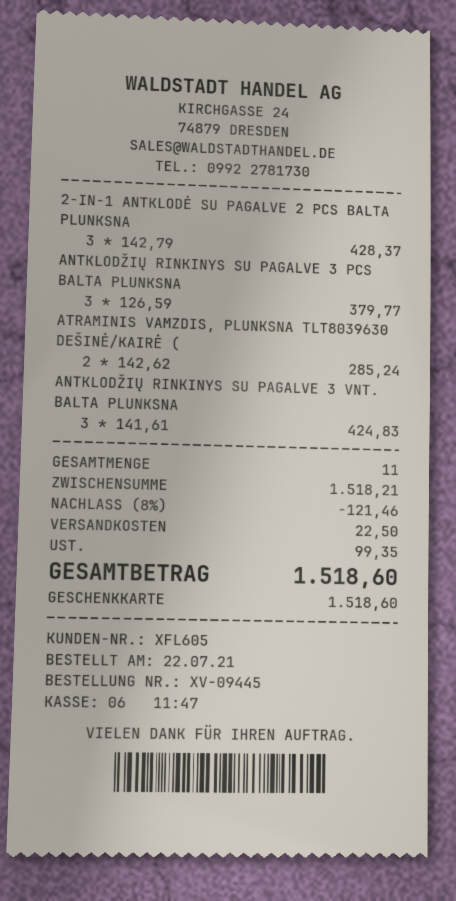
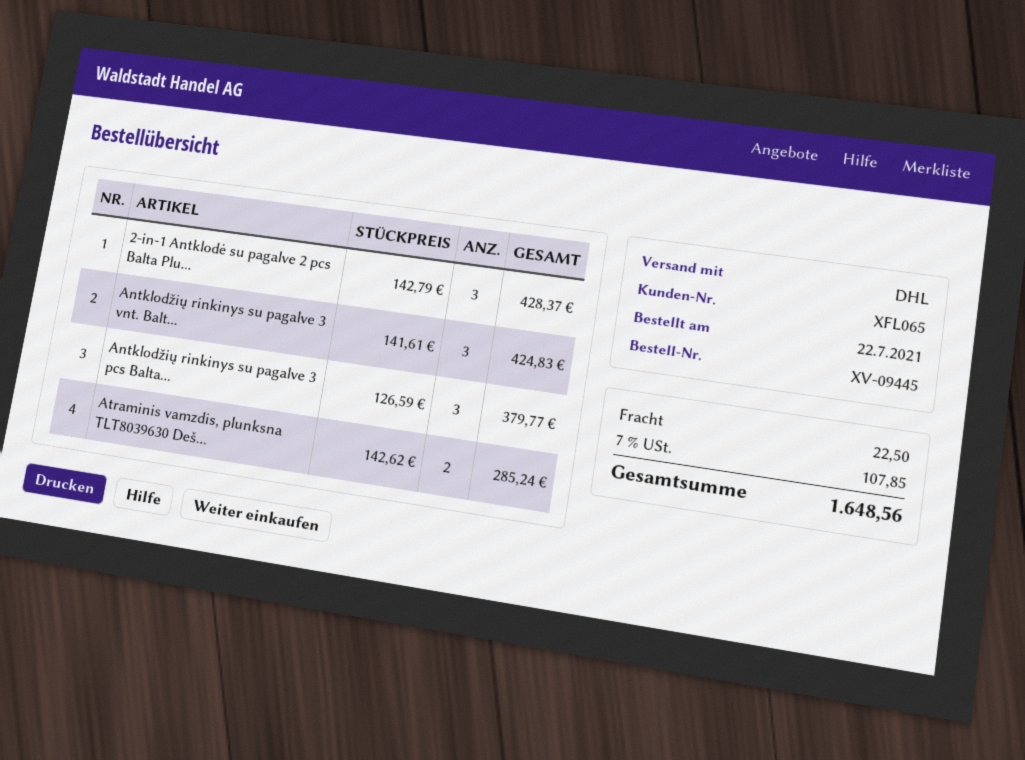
customer number: XFL605 -> XFL065
discount: 8% = 121.46 -> none
tax: 99.35 -> 107.85
total: 1518.60 -> 1648.56

